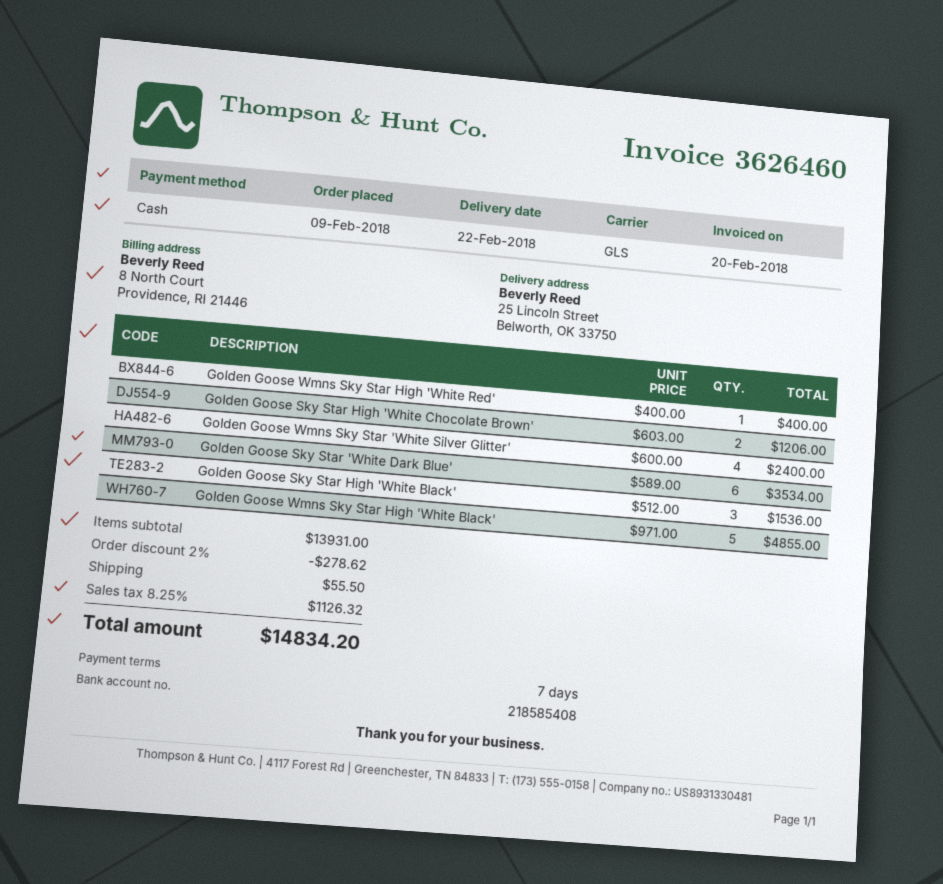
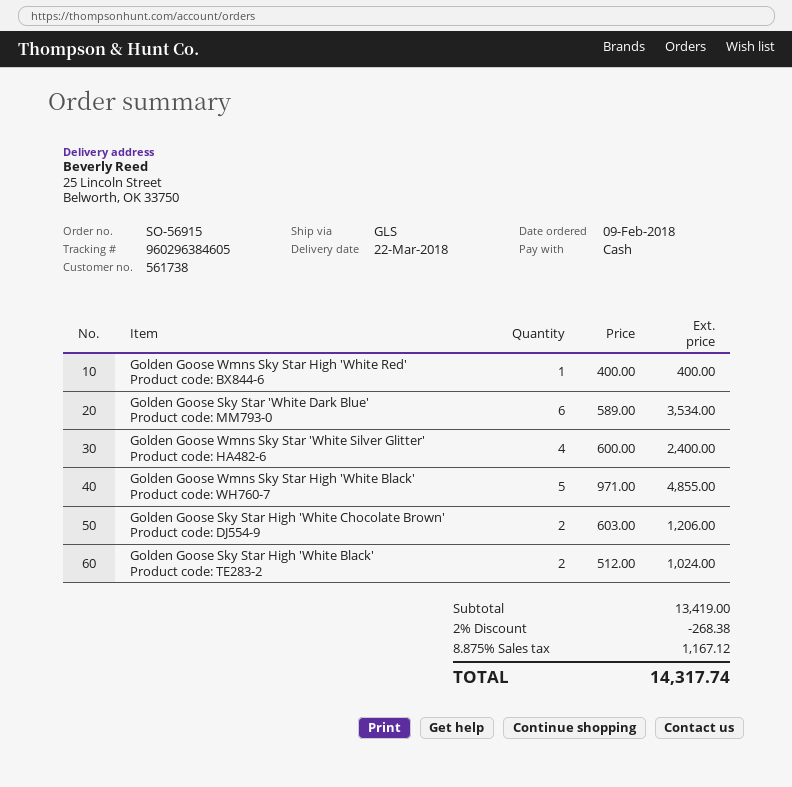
delivery date: 2018-02-22 -> 2018-03-22
Golden Goose Sky Star High 'White Black': 3 x 512.00 = 1536.00 -> 2 x 512.00 = 1024.00
subtotal: 13931.00 -> 13419.00
discount: 2% = 278.62 -> 2% = 268.38
shipping: 55.50 -> none
tax: 8.25% = 1126.32 -> 8.875% = 1167.12
total: 14834.20 -> 14317.74

